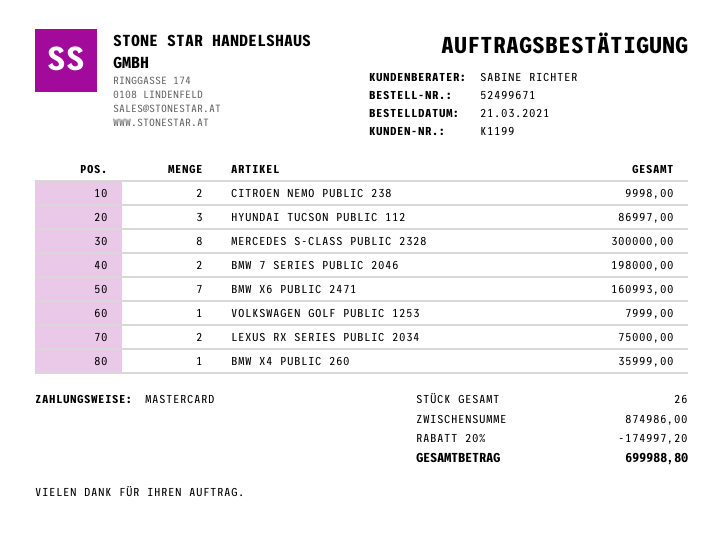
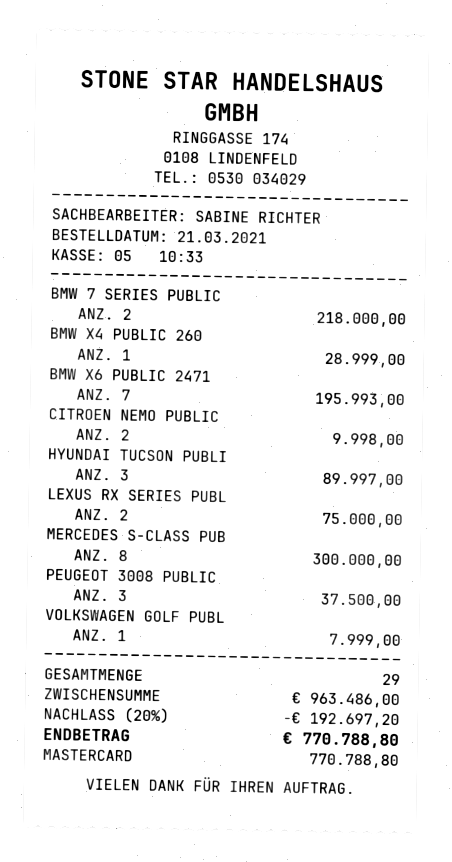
HYUNDAI TUCSON PUBLIC 112: 3 for 86997.00 -> 3 for 89997.00
BMW 7 SERIES PUBLIC 2046: 2 for 198000.00 -> 2 for 218000.00
BMW X6 PUBLIC 2471: 7 for 160993.00 -> 7 for 195993.00
BMW X4 PUBLIC 260: 1 for 35999.00 -> 1 for 28999.00
PEUGEOT 3008 PUBLIC: none -> 3 for 37500.00
total quantity: 26 -> 29
subtotal: 874986.00 -> 963486.00
discount: 20% = 174997.20 -> 20% = 192697.20
total: 699988.80 -> 770788.80

